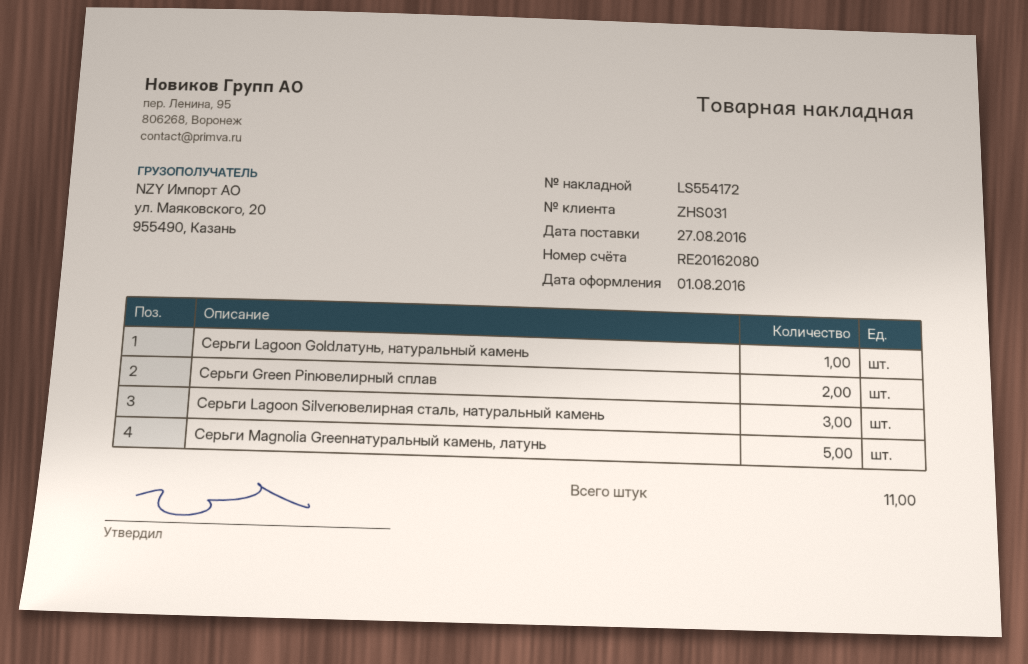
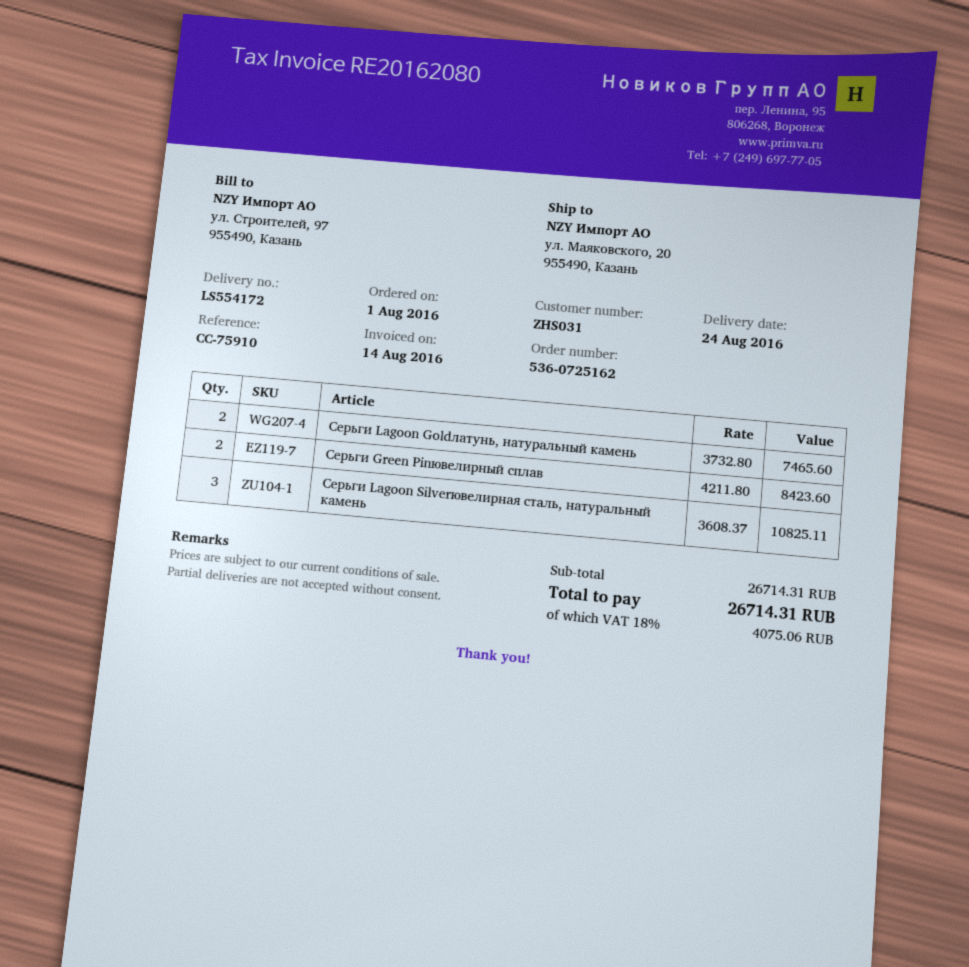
delivery date: 2016-08-27 -> 2016-08-24
Серьги Lagoon Goldлатунь, натуральный камень: 1 -> 2
Серьги Magnolia Greenнатуральный камень, латунь: 5 -> none

